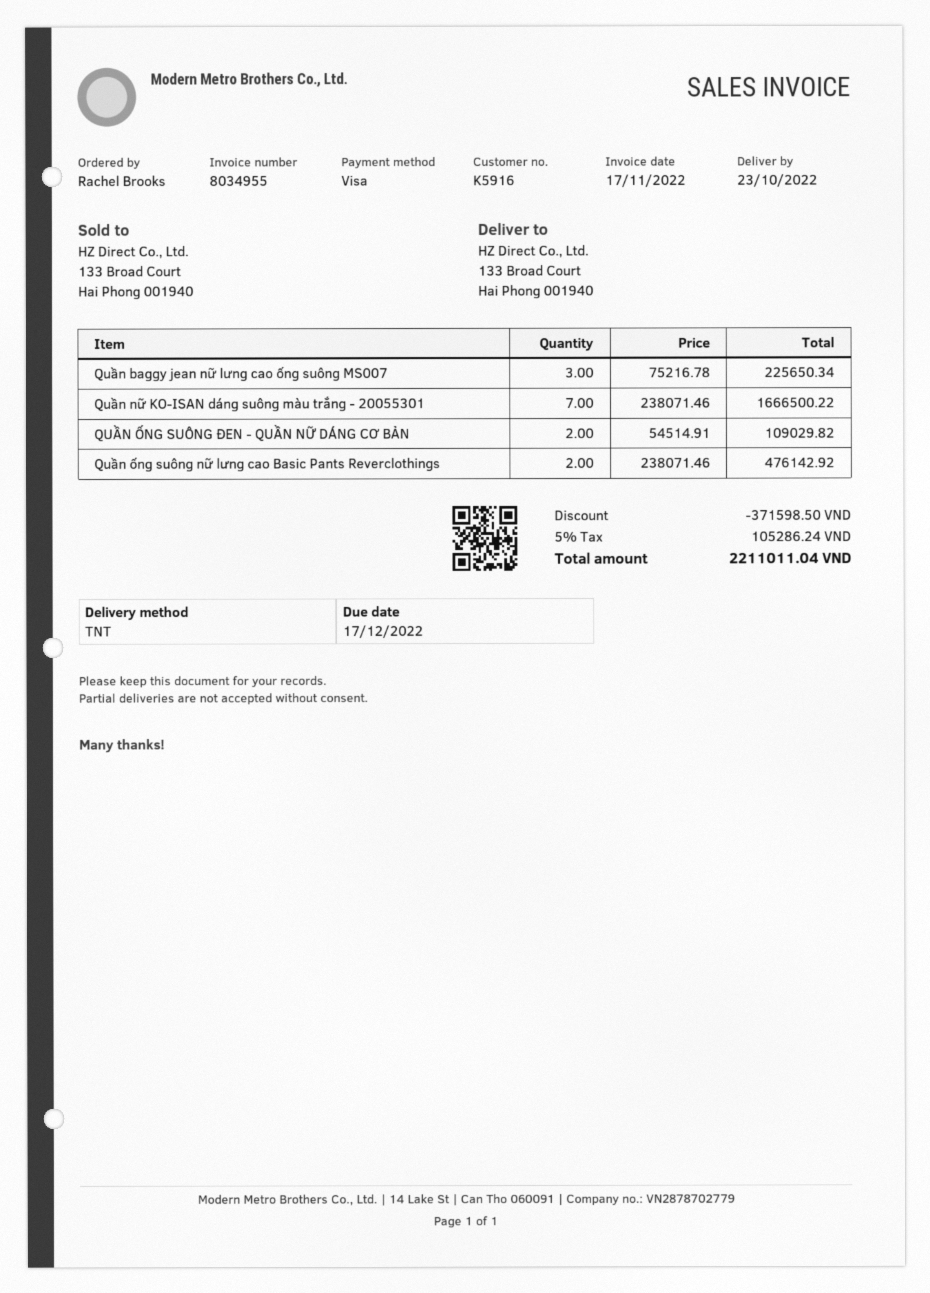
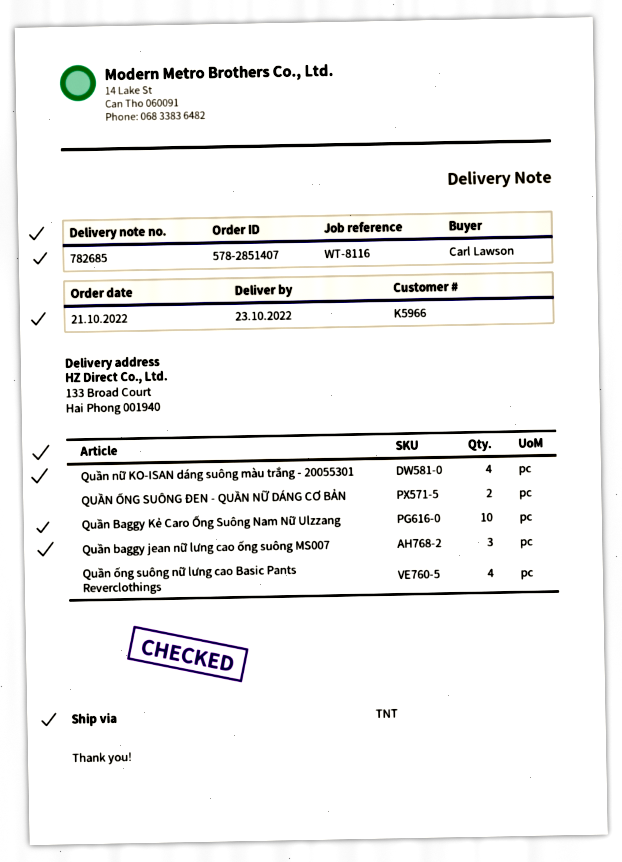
customer number: K5916 -> K5966
ordered by: Rachel Brooks -> Carl Lawson
Quần nữ KO-ISAN dáng suông màu trắng - 20055301: 7 -> 4
Quần ống suông nữ lưng cao Basic Pants Reverclothings: 2 -> 4
Quần Baggy Kẻ Caro Ống Suông Nam Nữ Ulzzang: none -> 10

